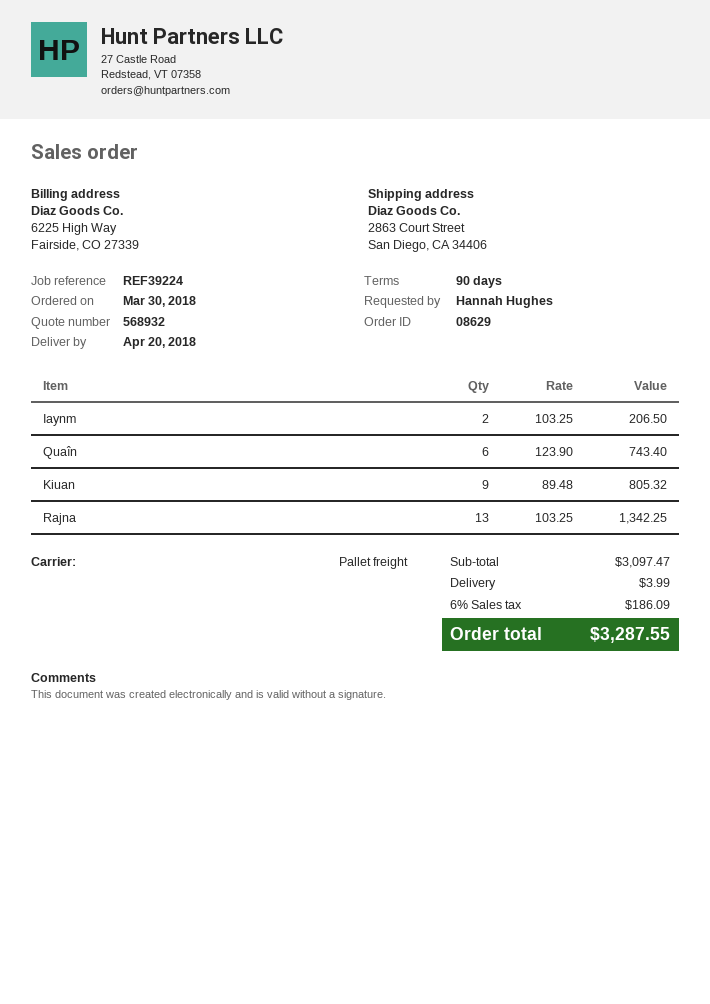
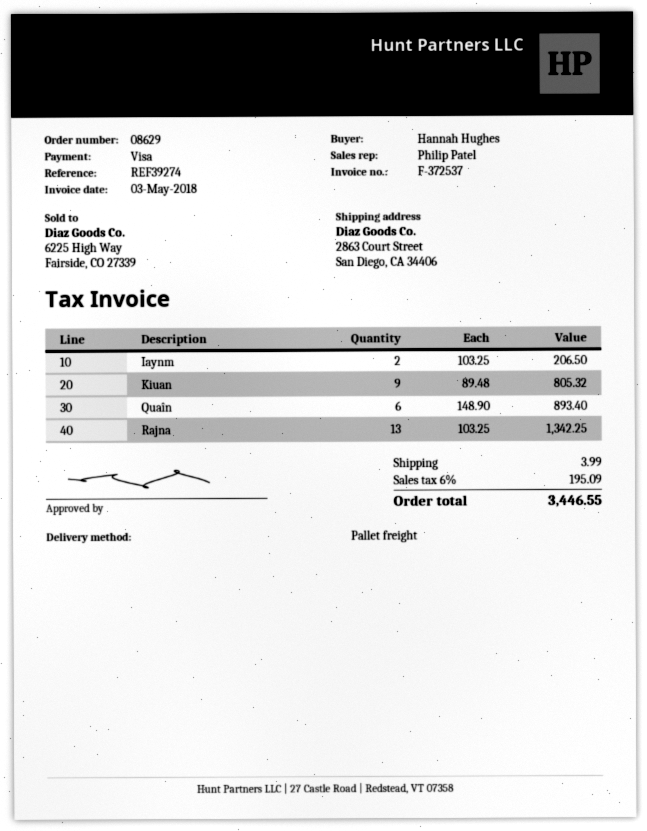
reference: REF39224 -> REF39274
Quaîn: 6 x 123.90 = 743.40 -> 6 x 148.90 = 893.40
tax: 6% = 186.09 -> 6% = 195.09
total: 3287.55 -> 3446.55

